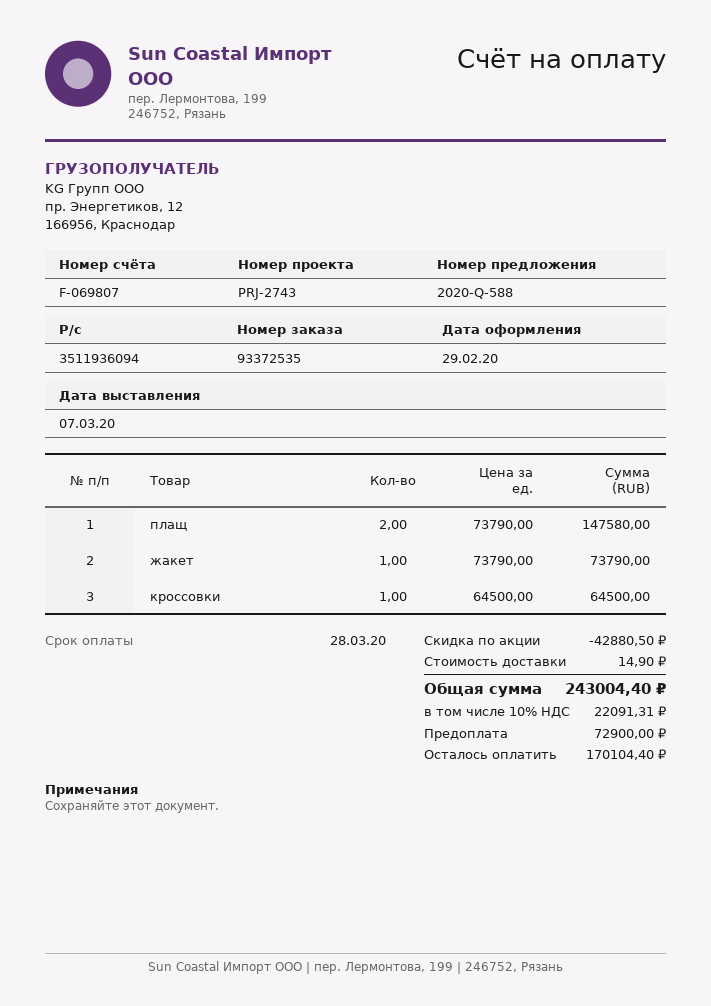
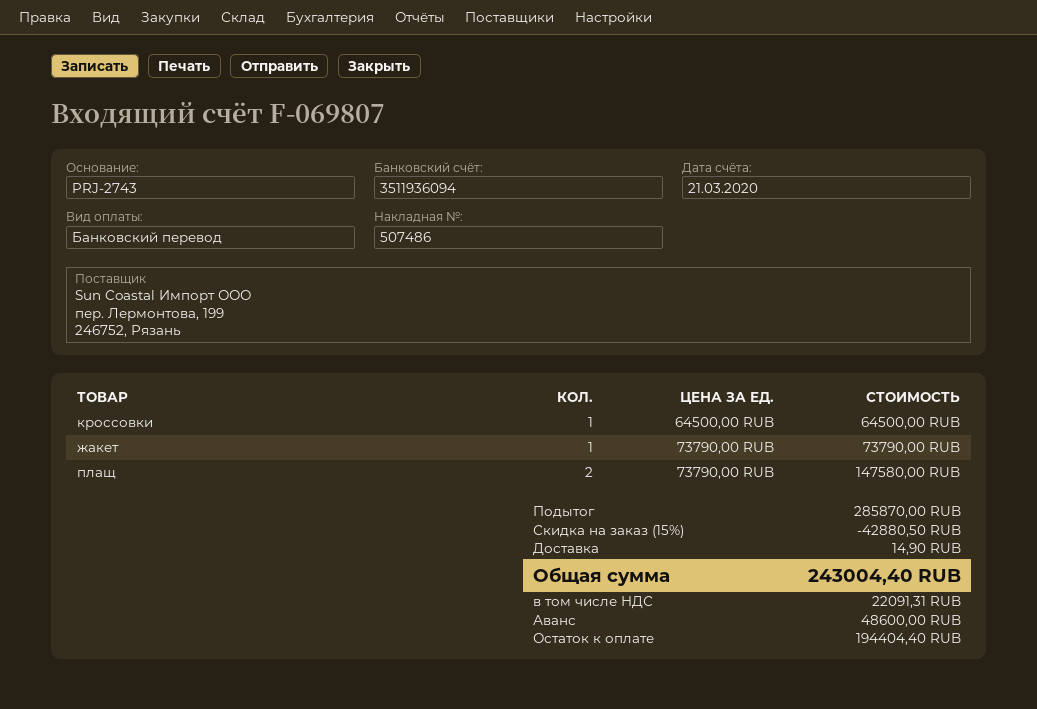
invoice date: 2020-03-07 -> 2020-03-21
deposit: 72900.00 -> 48600.00
balance: 170104.40 -> 194404.40

